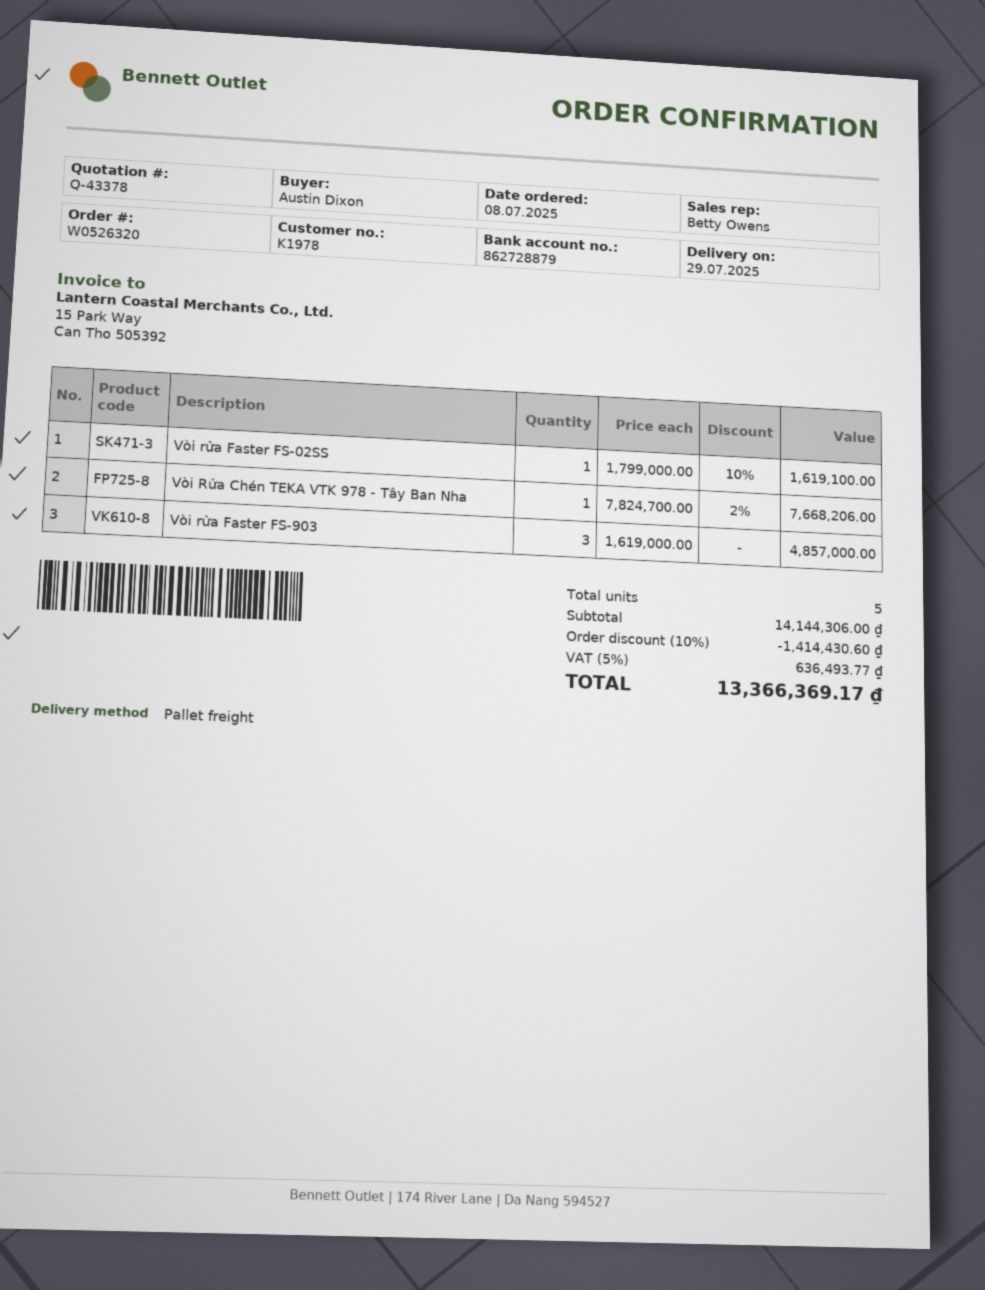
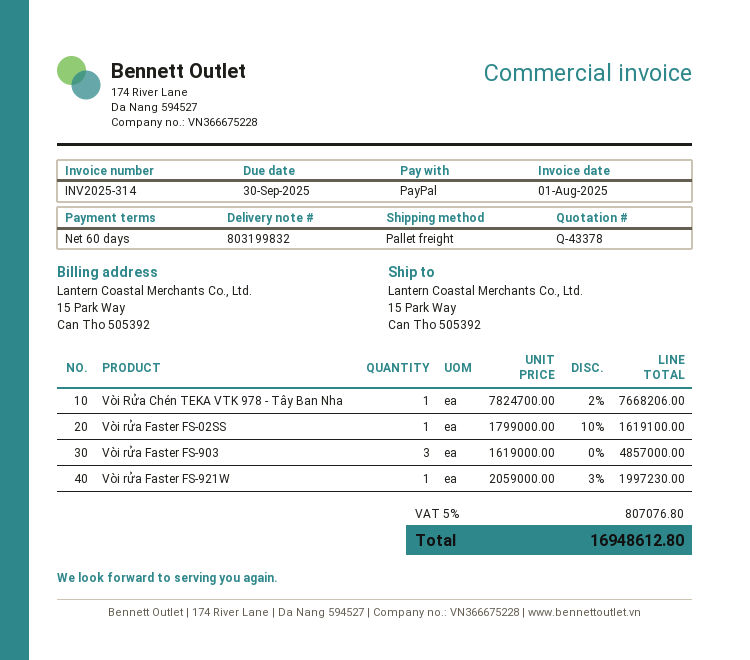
Vòi rửa Faster FS-921W: none -> 1 x 2059000.00 - 3% = 1997230.00
discount: 10% = 1414430.60 -> none
tax: 5% = 636493.77 -> 5% = 807076.80
total: 13366369.17 -> 16948612.80

